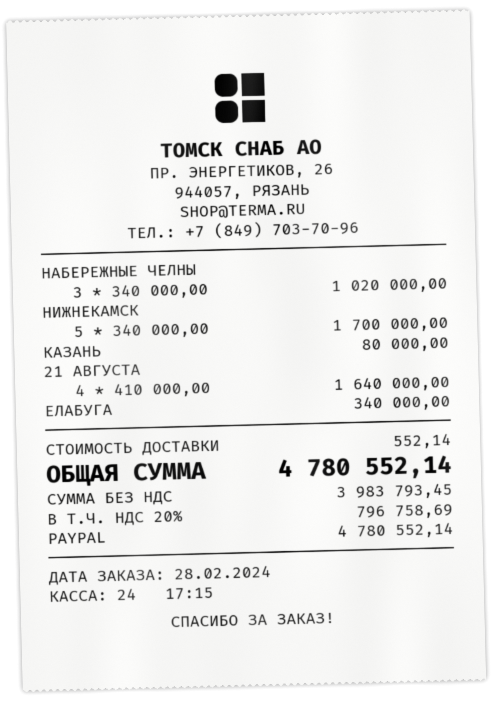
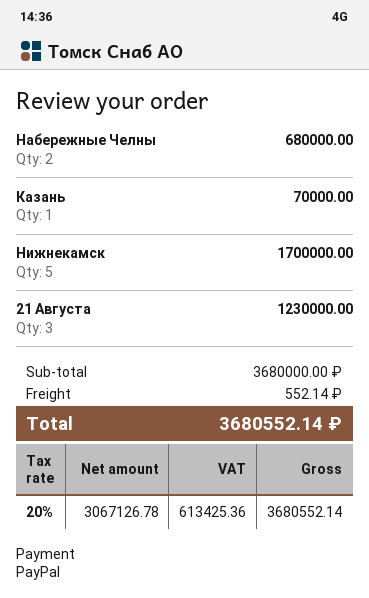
НАБЕРЕЖНЫЕ ЧЕЛНЫ: 3 for 1020000.00 -> 2 for 680000.00
КАЗАНЬ: 1 for 80000.00 -> 1 for 70000.00
21 АВГУСТА: 4 for 1640000.00 -> 3 for 1230000.00
ЕЛАБУГА: 1 for 340000.00 -> none
net: 3983793.45 -> 3067126.78
tax: 20% = 796758.69 -> 20% = 613425.36
total: 4780552.14 -> 3680552.14

